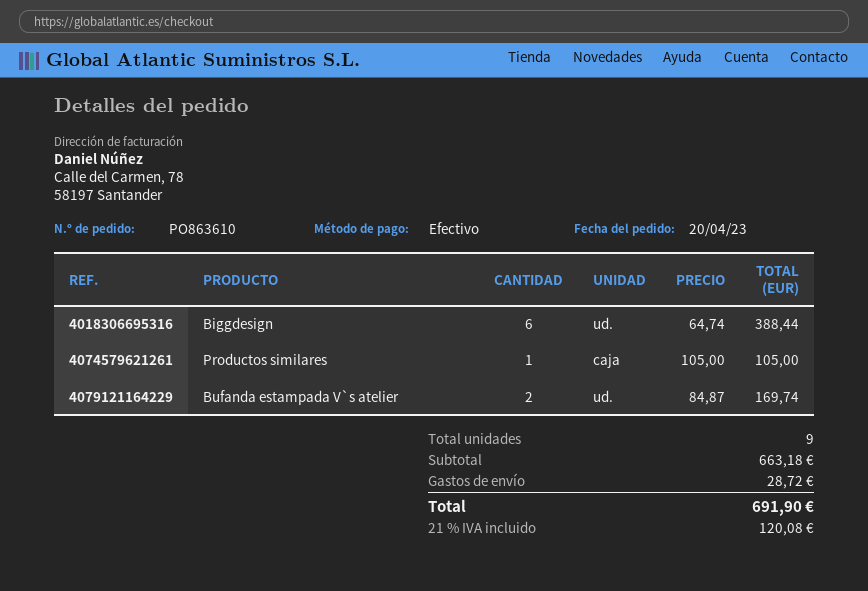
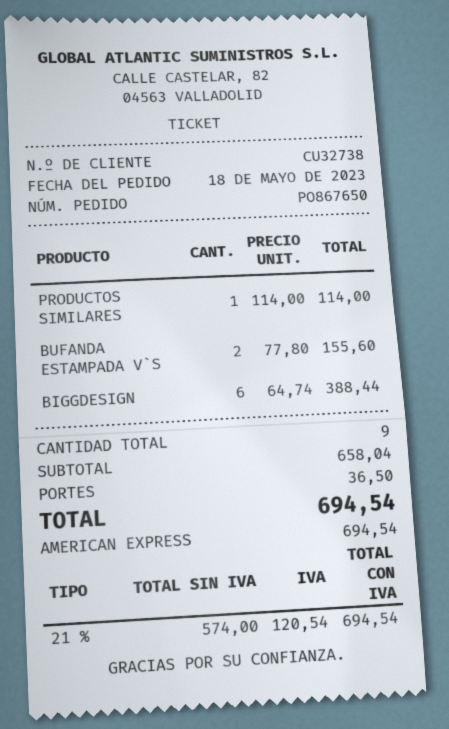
order number: PO863610 -> PO867650
order date: 2023-04-20 -> 2023-05-18
payment method: cash -> American Express
Productos similares: 1 x 105.00 = 105.00 -> 1 x 114.00 = 114.00
Bufanda estampada V`s atelier: 2 x 84.87 = 169.74 -> 2 x 77.80 = 155.60
subtotal: 663.18 -> 658.04
shipping: 28.72 -> 36.50
tax: 21% = 120.08 -> 21% = 120.54
total: 691.90 -> 694.54

